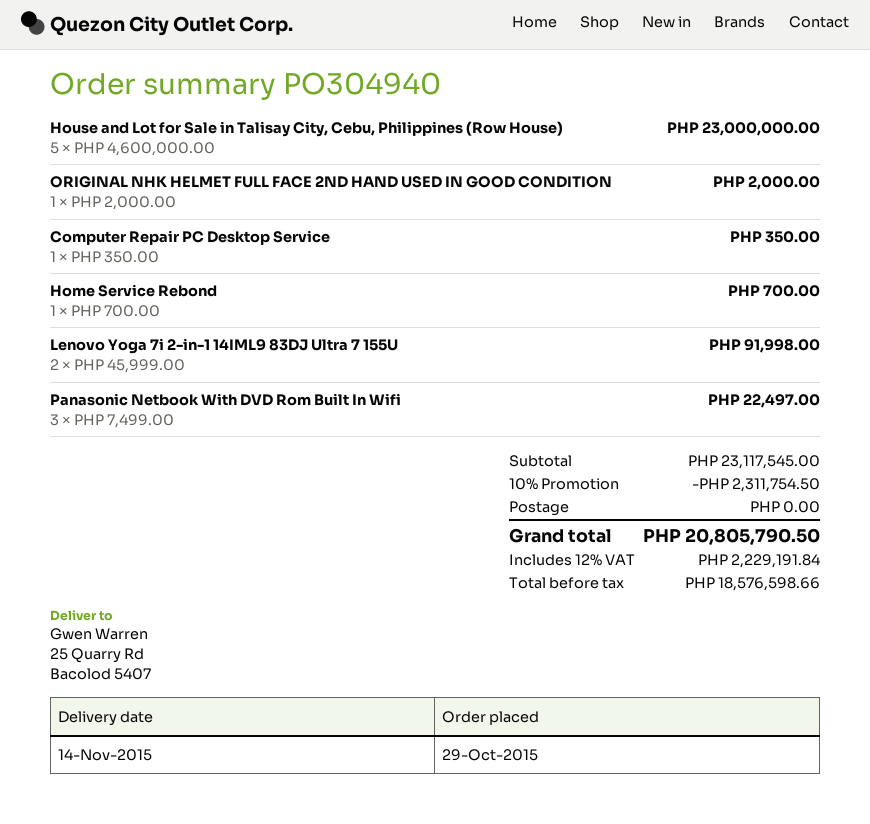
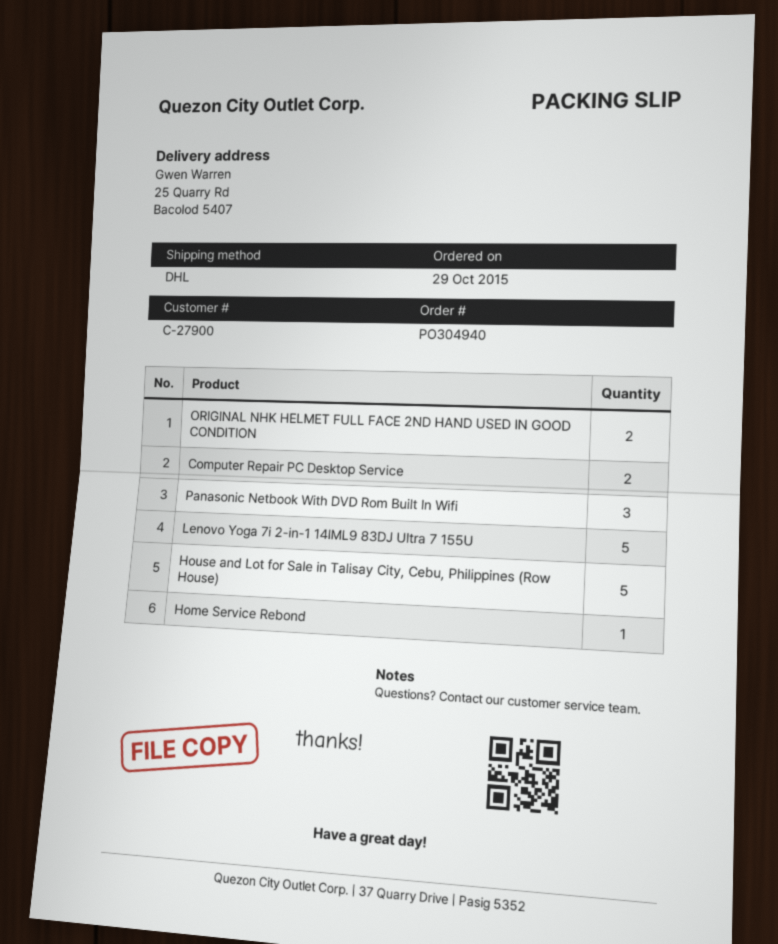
ORIGINAL NHK HELMET FULL FACE 2ND HAND USED IN GOOD CONDITION: 1 -> 2
Computer Repair PC Desktop Service: 1 -> 2
Lenovo Yoga 7i 2-in-1 14IML9 83DJ Ultra 7 155U: 2 -> 5

